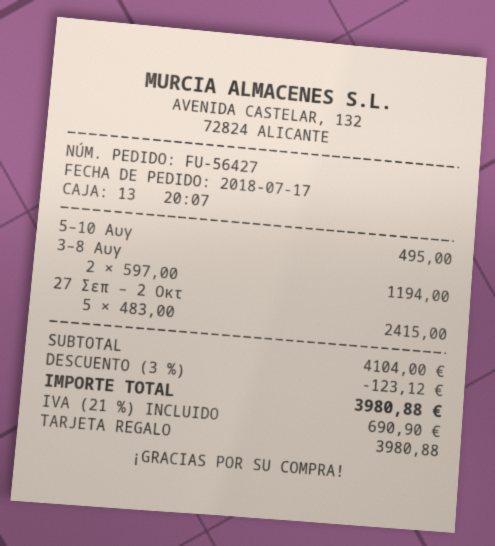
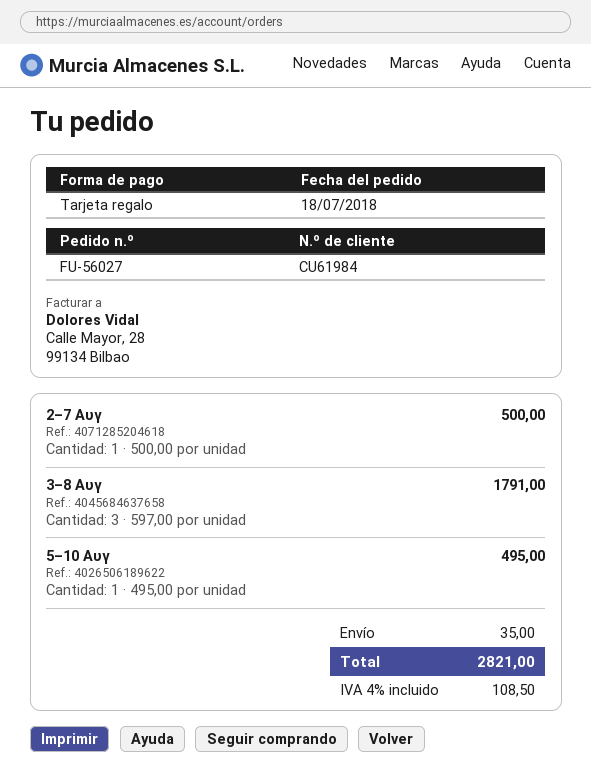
order number: FU-56427 -> FU-56027
order date: 2018-07-17 -> 2018-07-18
3–8 Αυγ: 2 x 597.00 = 1194.00 -> 3 x 597.00 = 1791.00
27 Σεπ – 2 Οκτ: 5 x 483.00 = 2415.00 -> none
2–7 Αυγ: none -> 1 x 500.00 = 500.00
discount: 3% = 123.12 -> none
shipping: none -> 35.00
tax: 21% = 690.90 -> 4% = 108.50
total: 3980.88 -> 2821.00

